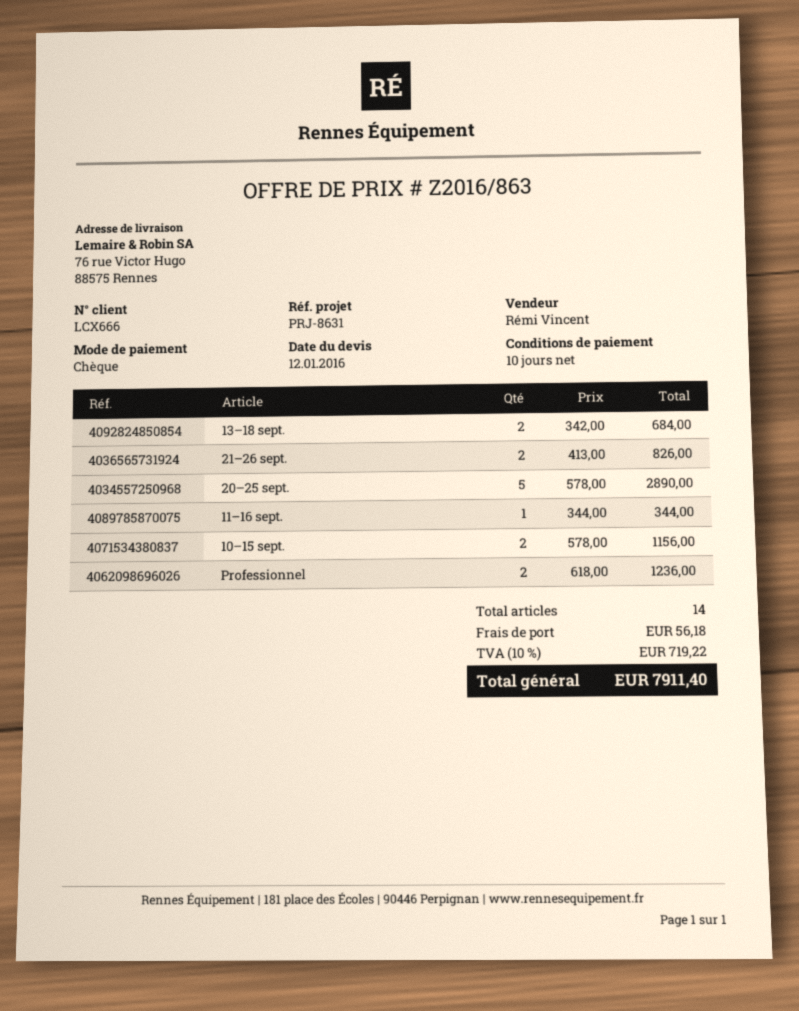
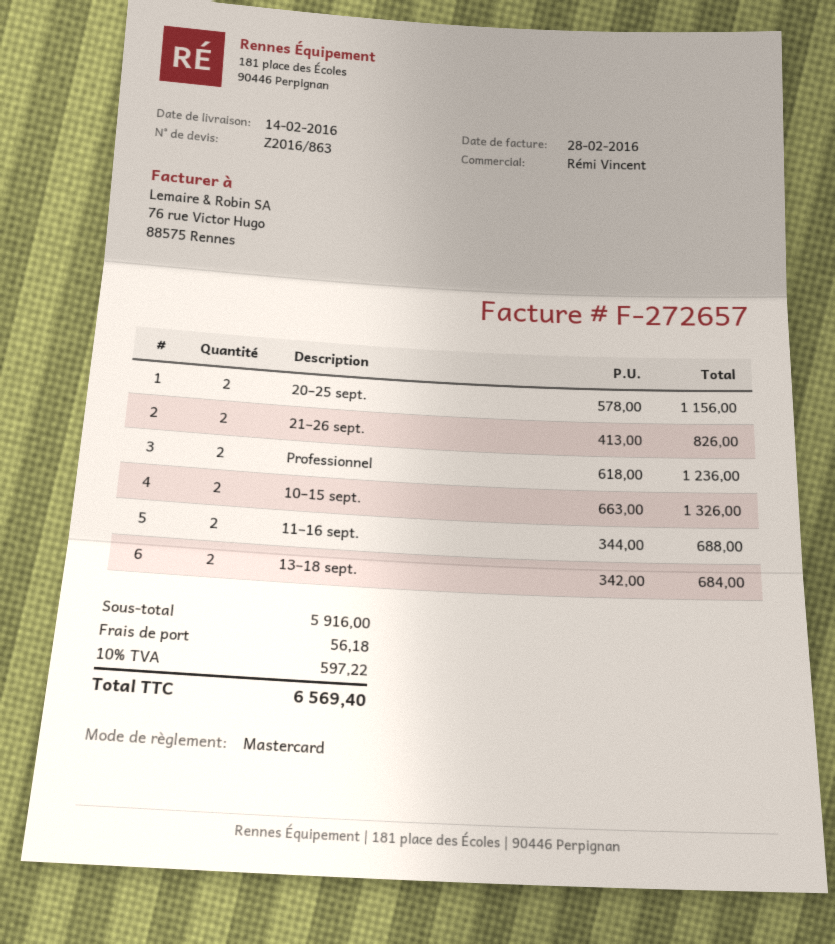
payment method: cheque -> Mastercard
20–25 sept.: 5 x 578.00 = 2890.00 -> 2 x 578.00 = 1156.00
11–16 sept.: 1 x 344.00 = 344.00 -> 2 x 344.00 = 688.00
10–15 sept.: 2 x 578.00 = 1156.00 -> 2 x 663.00 = 1326.00
tax: 10% = 719.22 -> 10% = 597.22
total: 7911.40 -> 6569.40

